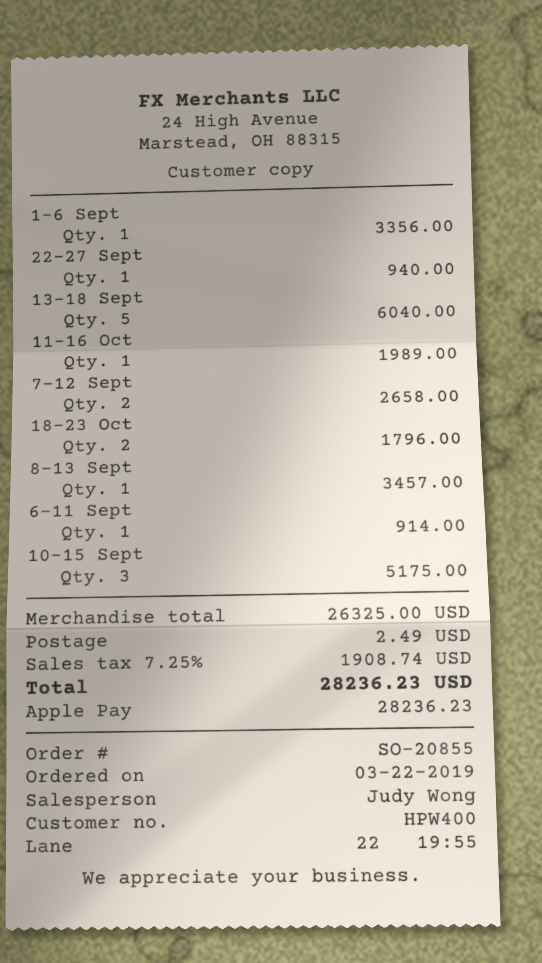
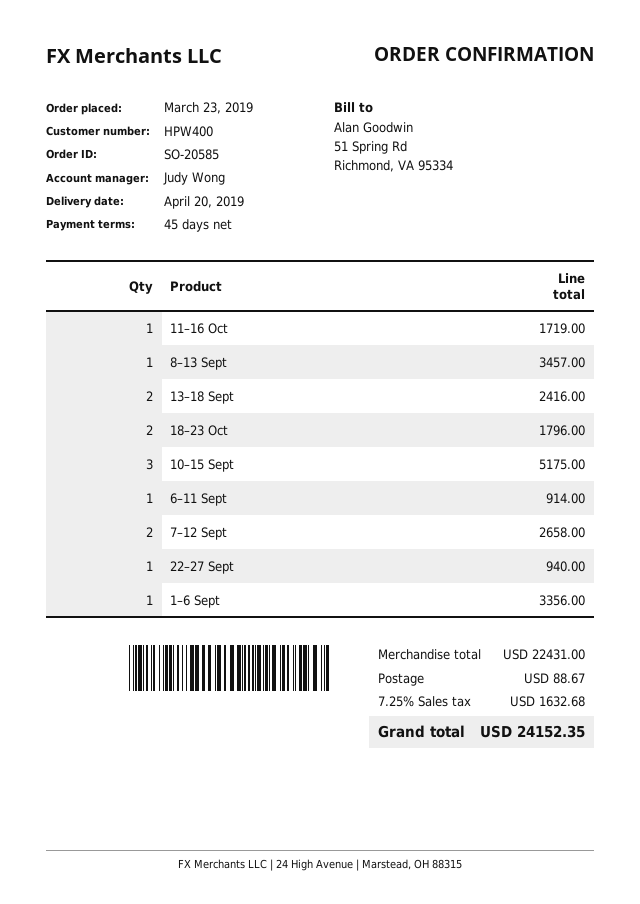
order number: SO-20855 -> SO-20585
order date: 2019-03-22 -> 2019-03-23
13–18 Sept: 5 for 6040.00 -> 2 for 2416.00
11–16 Oct: 1 for 1989.00 -> 1 for 1719.00
subtotal: 26325.00 -> 22431.00
shipping: 2.49 -> 88.67
tax: 7.25% = 1908.74 -> 7.25% = 1632.68
total: 28236.23 -> 24152.35

